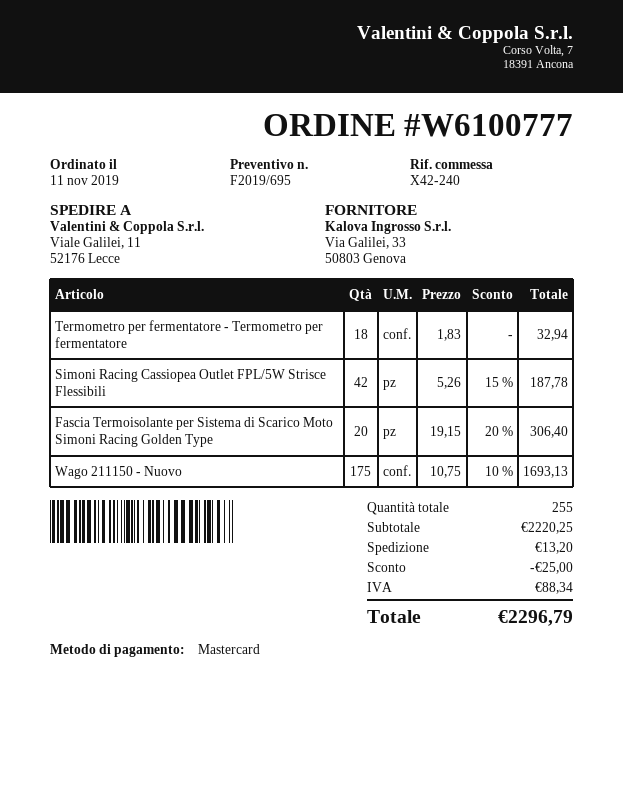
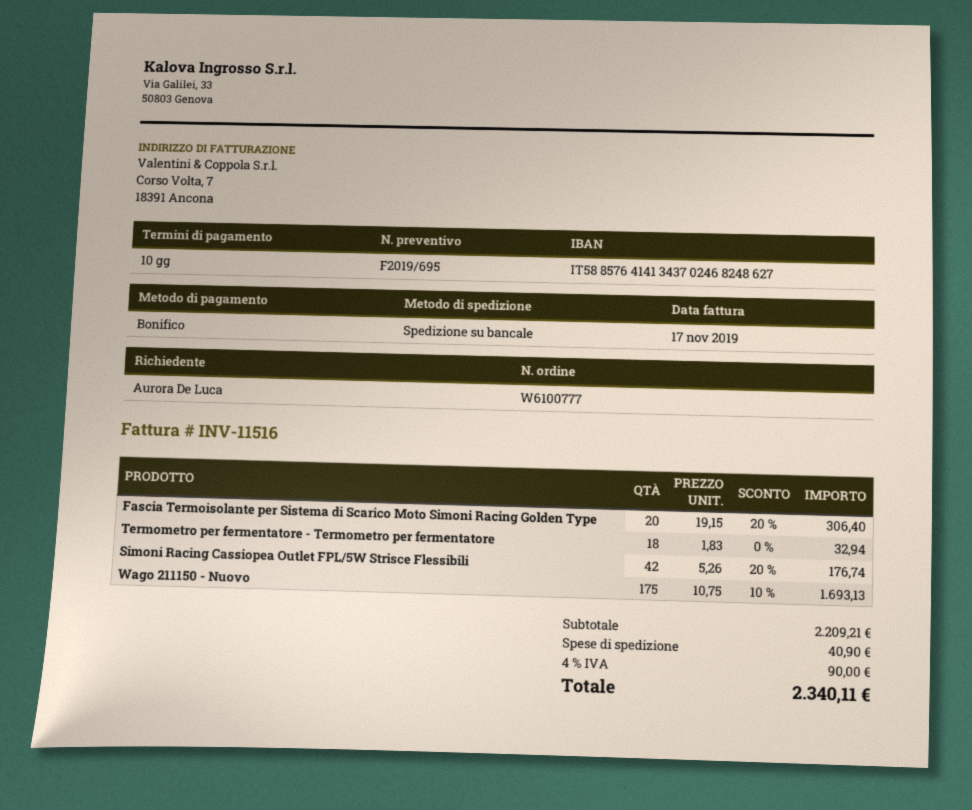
payment method: Mastercard -> bank transfer
Simoni Racing Cassiopea Outlet FPL/5W Strisce Flessibili: 42 x 5.26 - 15% = 187.78 -> 42 x 5.26 - 20% = 176.74
subtotal: 2220.25 -> 2209.21
discount: 25.00 -> none
shipping: 13.20 -> 40.90
tax: 88.34 -> 90.00
total: 2296.79 -> 2340.11

